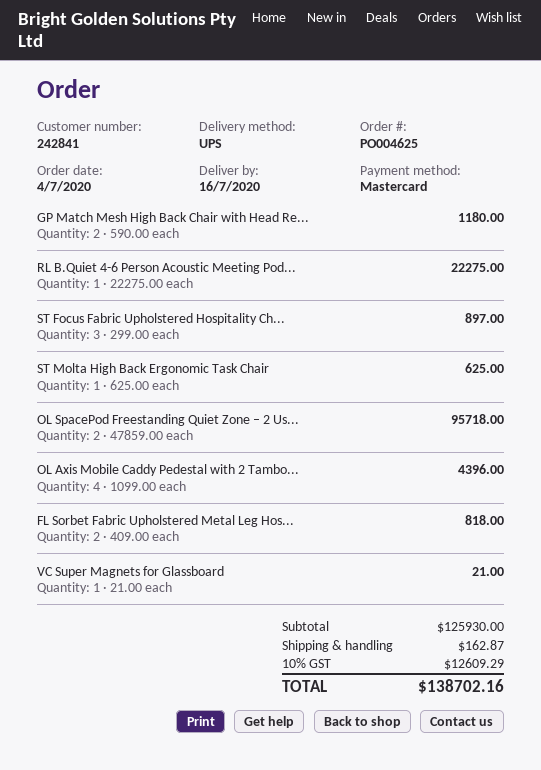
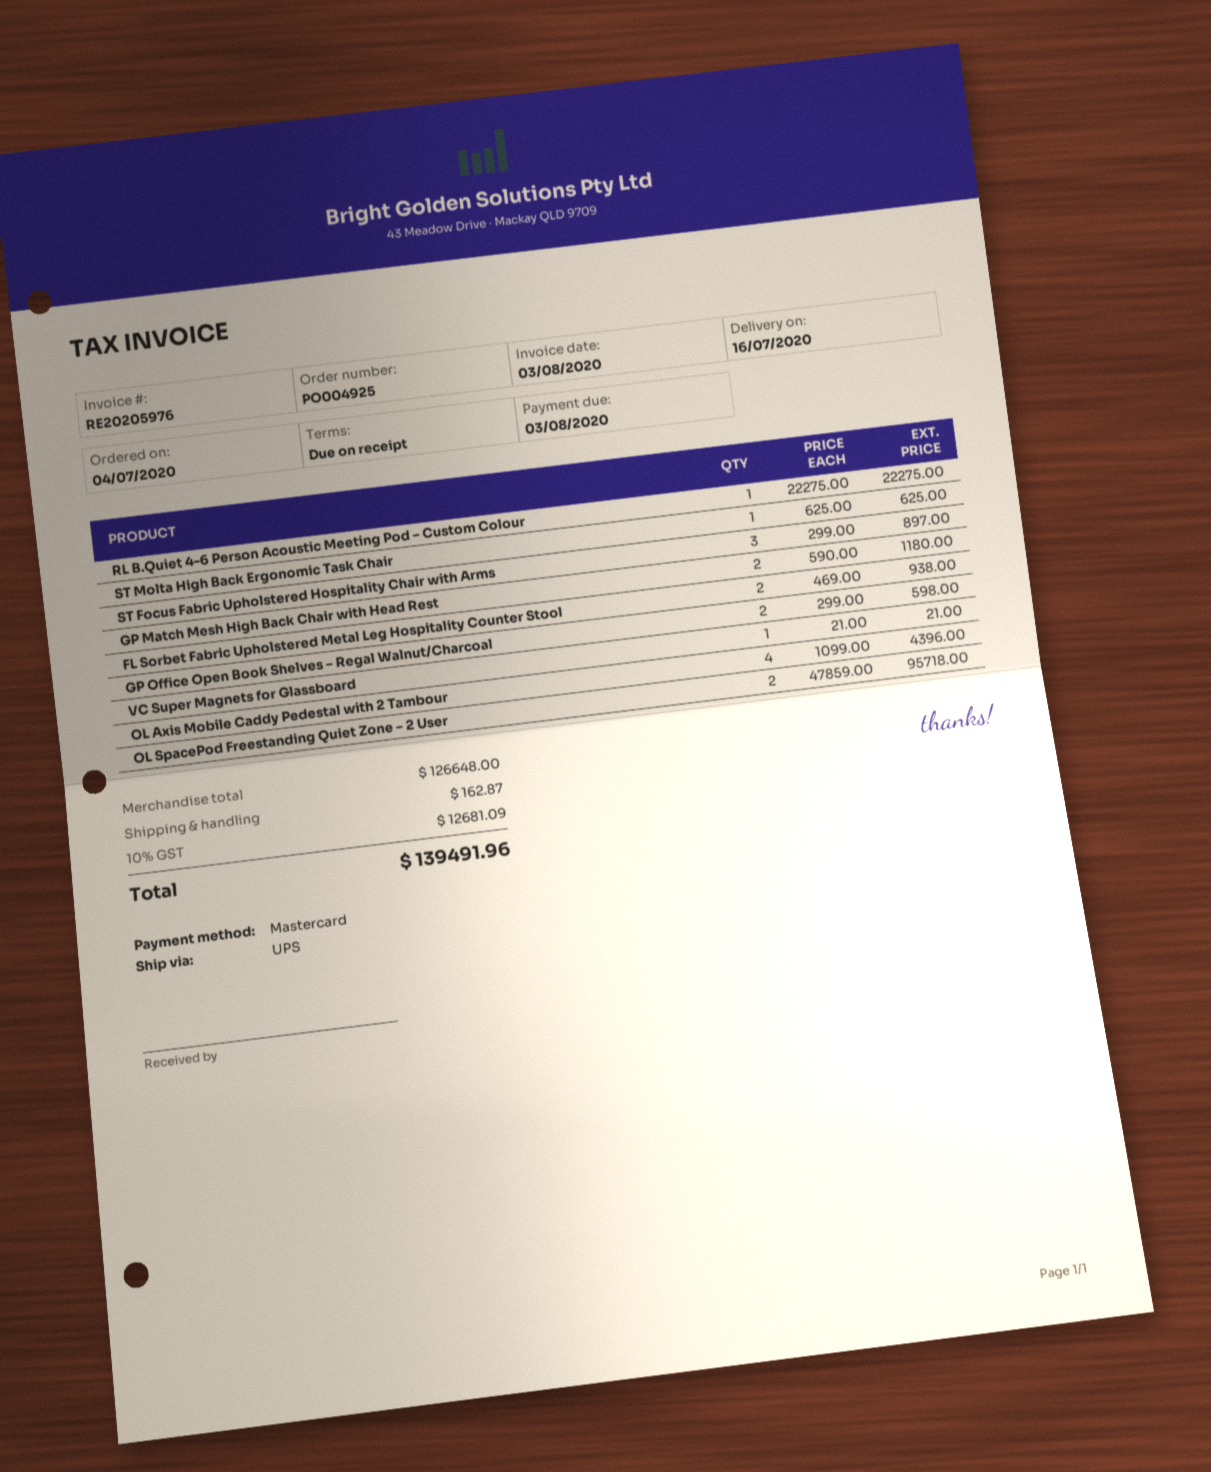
order number: PO004625 -> PO004925
FL Sorbet Fabric Upholstered Metal Leg Hos...: 2 x 409.00 = 818.00 -> 2 x 469.00 = 938.00
GP Office Open Book Shelves – Regal Walnut/Charcoal: none -> 2 x 299.00 = 598.00
subtotal: 125930.00 -> 126648.00
tax: 10% = 12609.29 -> 10% = 12681.09
total: 138702.16 -> 139491.96

